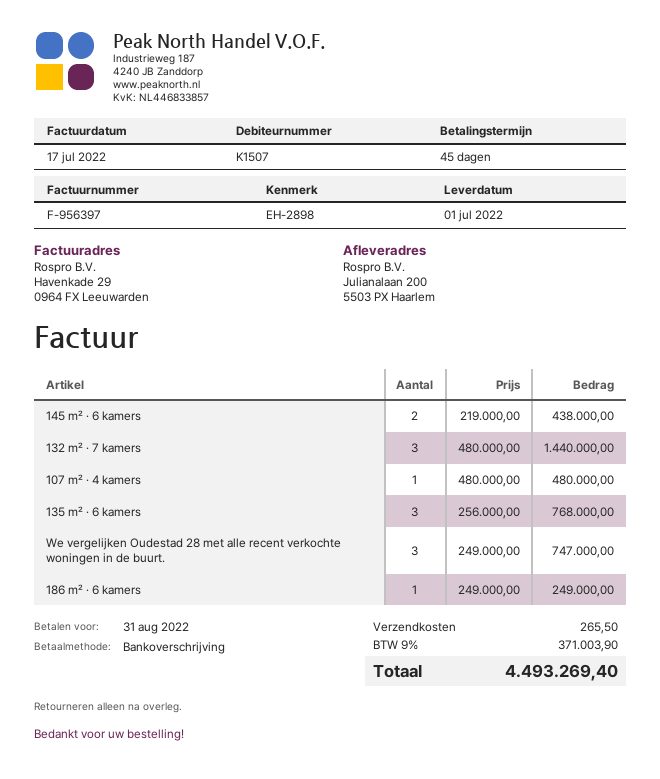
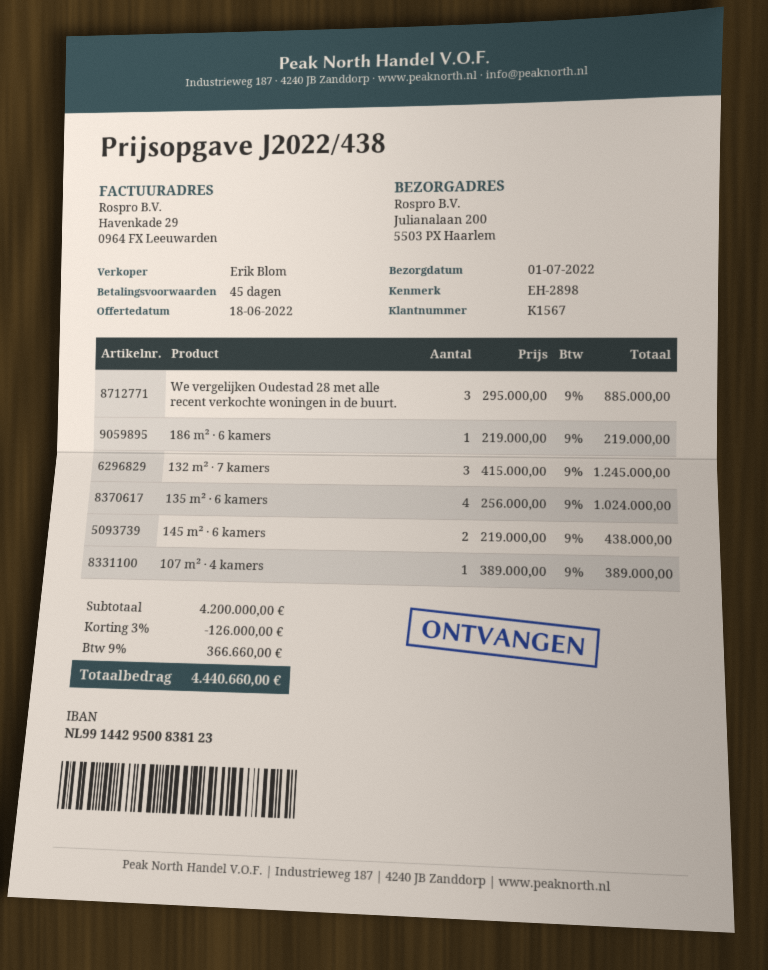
customer number: K1507 -> K1567
132 m² · 7 kamers: 3 x 480000.00 = 1440000.00 -> 3 x 415000.00 = 1245000.00
107 m² · 4 kamers: 1 x 480000.00 = 480000.00 -> 1 x 389000.00 = 389000.00
135 m² · 6 kamers: 3 x 256000.00 = 768000.00 -> 4 x 256000.00 = 1024000.00
We vergelijken Oudestad 28 met alle recent verkochte woningen in de buurt.: 3 x 249000.00 = 747000.00 -> 3 x 295000.00 = 885000.00
186 m² · 6 kamers: 1 x 249000.00 = 249000.00 -> 1 x 219000.00 = 219000.00
discount: none -> 3% = 126000.00
shipping: 265.50 -> none
tax: 9% = 371003.90 -> 9% = 366660.00
total: 4493269.40 -> 4440660.00

